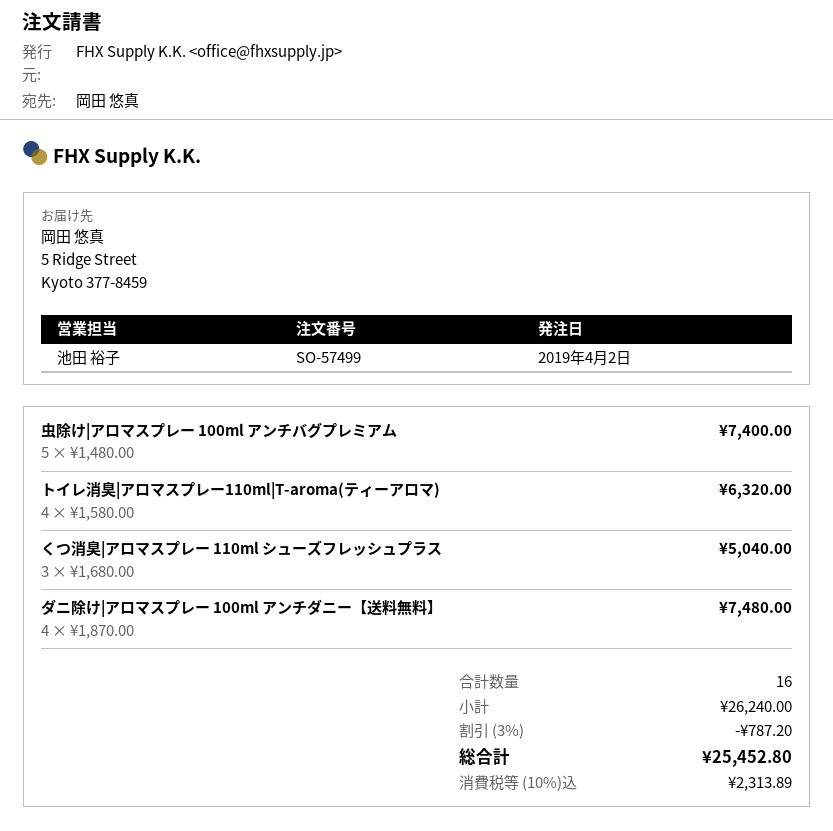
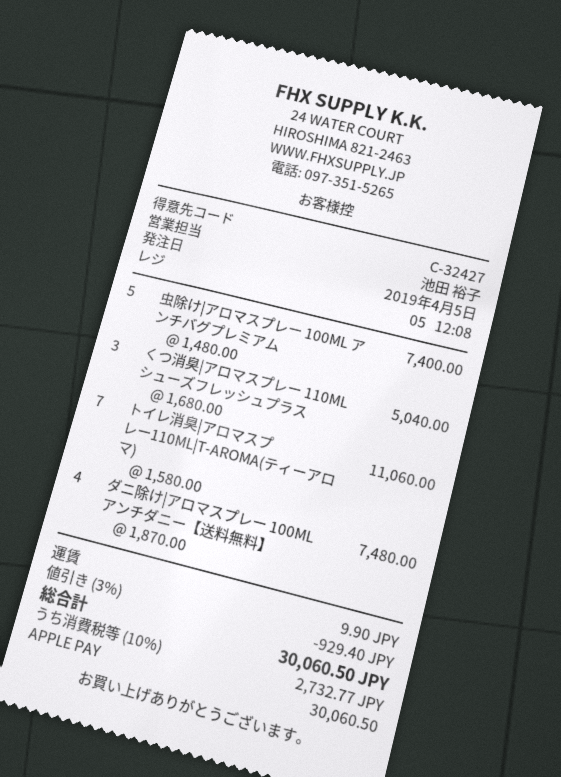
order date: 2019-04-02 -> 2019-04-05
トイレ消臭|アロマスプレー110ml|T-aroma(ティーアロマ): 4 x 1580.00 = 6320.00 -> 7 x 1580.00 = 11060.00
discount: 3% = 787.20 -> 3% = 929.40
shipping: none -> 9.90
tax: 10% = 2313.89 -> 10% = 2732.77
total: 25452.80 -> 30060.50

